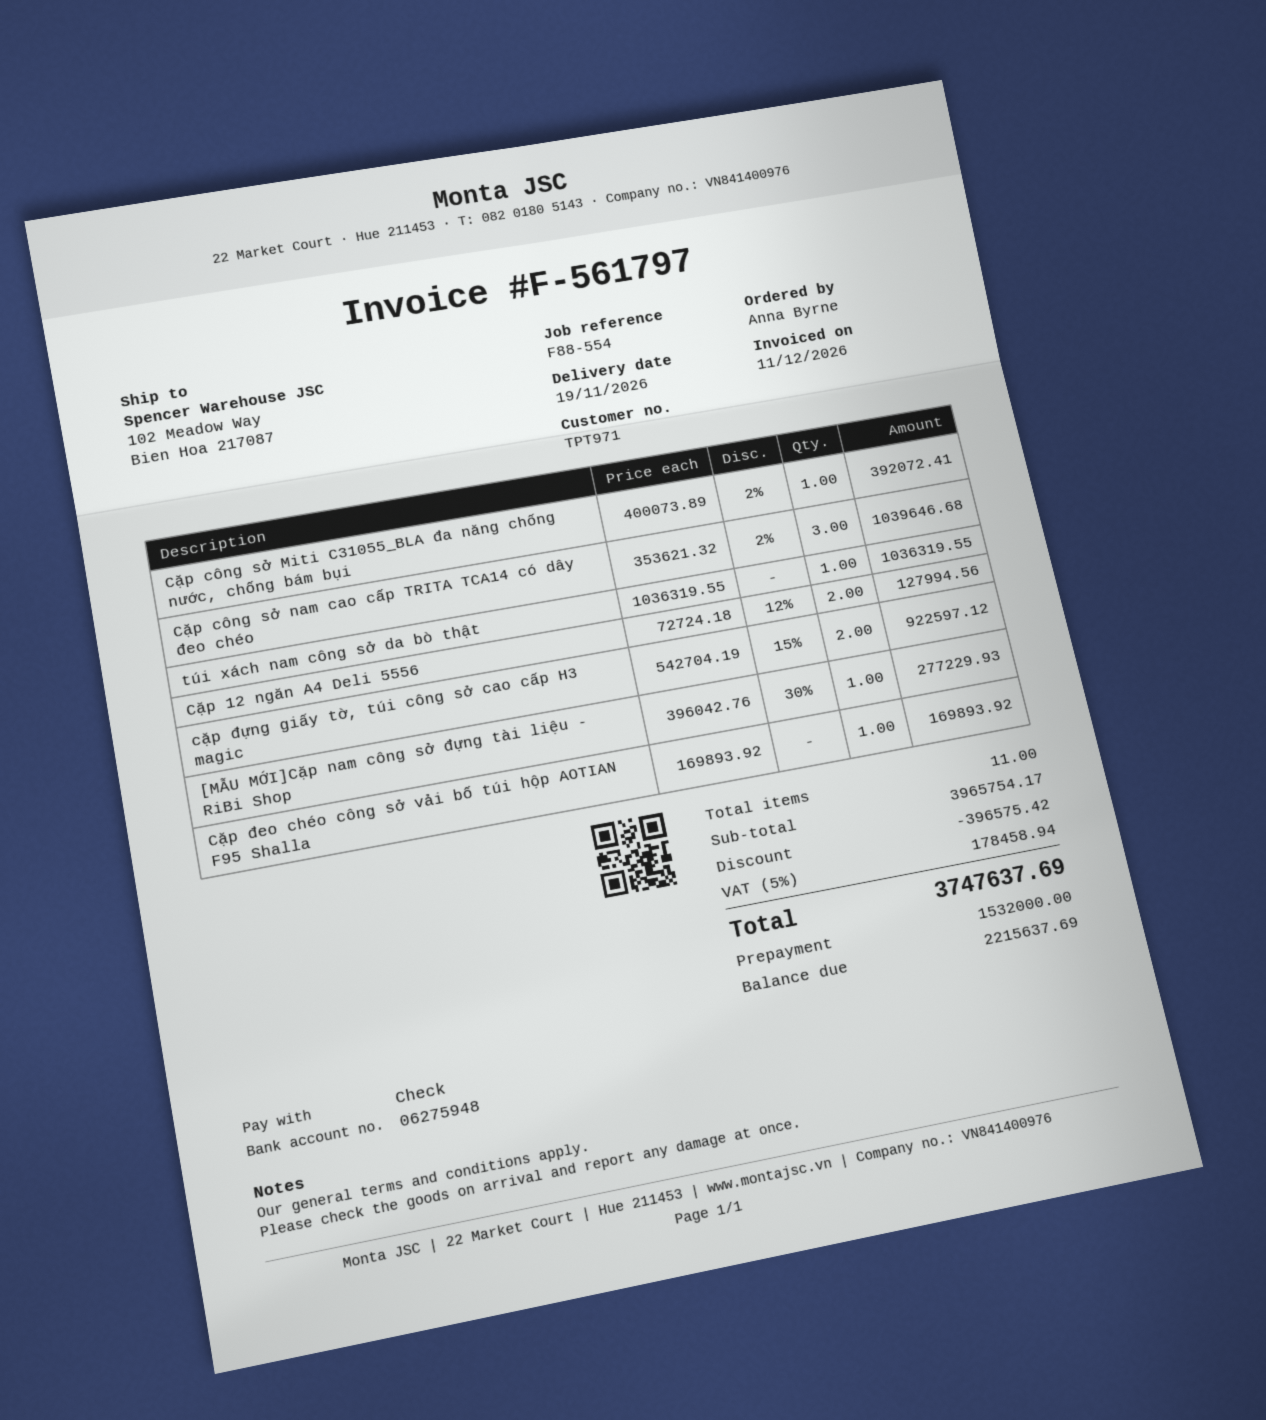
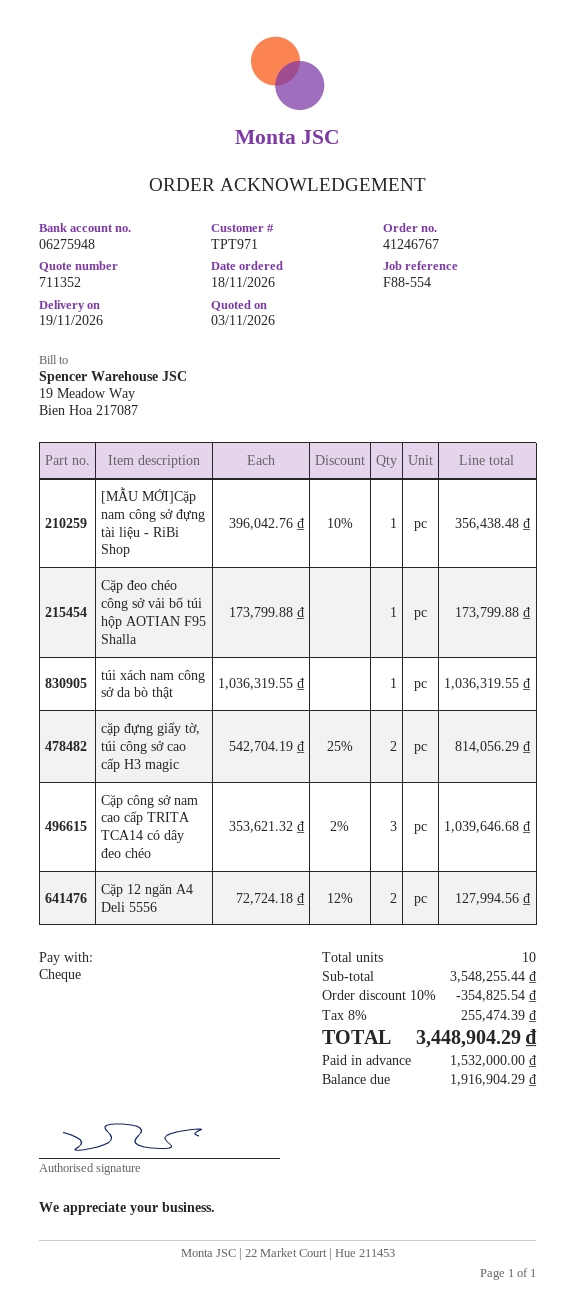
Cặp công sở Miti C31055_BLA đa năng chống nước, chống bám bụi: 1 x 400073.89 - 2% = 392072.41 -> none
cặp đựng giấy tờ, túi công sở cao cấp H3 magic: 2 x 542704.19 - 15% = 922597.12 -> 2 x 542704.19 - 25% = 814056.29
[MẪU MỚI]Cặp nam công sở đựng tài liệu - RiBi Shop: 1 x 396042.76 - 30% = 277229.93 -> 1 x 396042.76 - 10% = 356438.48
Cặp đeo chéo công sở vải bố túi hộp AOTIAN F95 Shalla: 1 x 169893.92 = 169893.92 -> 1 x 173799.88 = 173799.88
total quantity: 11 -> 10
subtotal: 3965754.17 -> 3548255.44
discount: 396575.42 -> 354825.54
tax: 5% = 178458.94 -> 8% = 255474.39
total: 3747637.69 -> 3448904.29
balance: 2215637.69 -> 1916904.29

